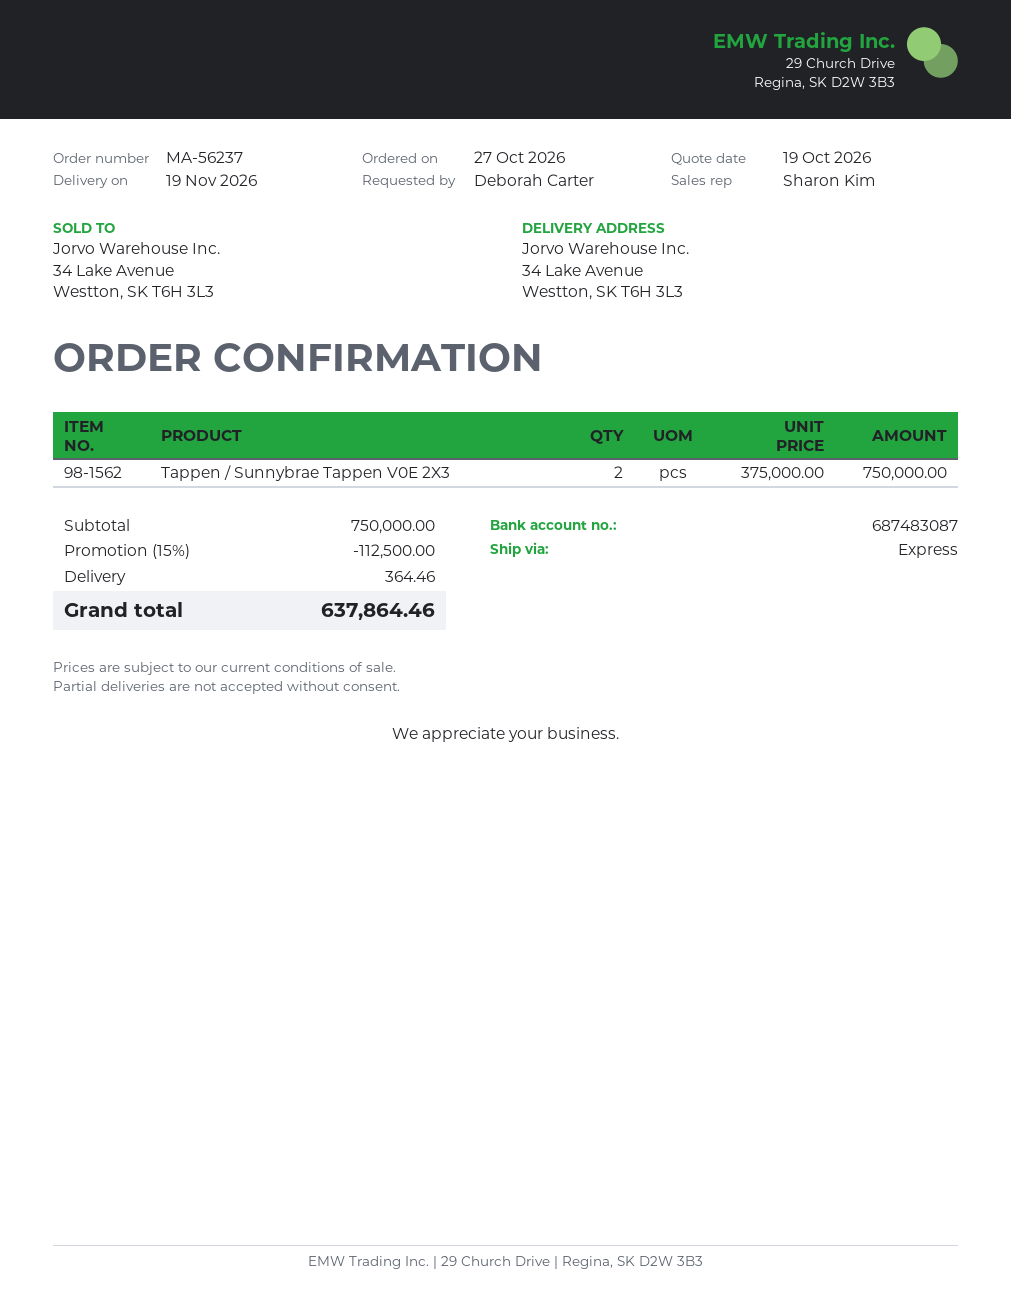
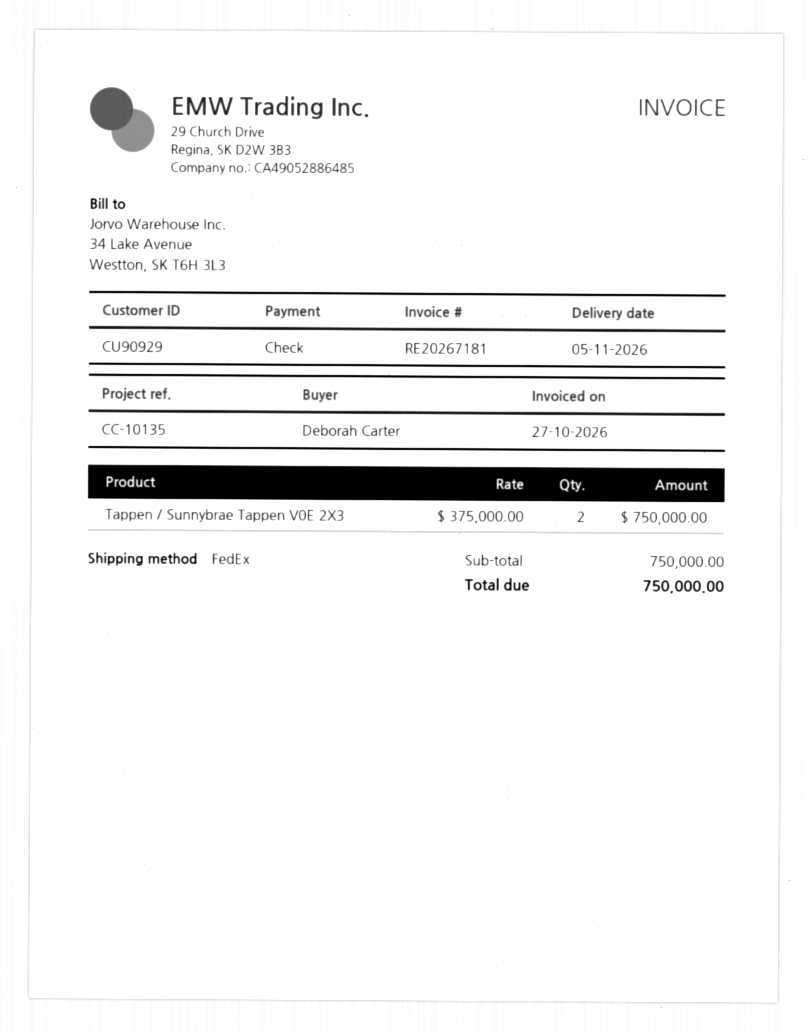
delivery date: 2026-11-19 -> 2026-11-05
shipping method: express -> FedEx
discount: 15% = 112500.00 -> none
shipping: 364.46 -> none
total: 637864.46 -> 750000.00

